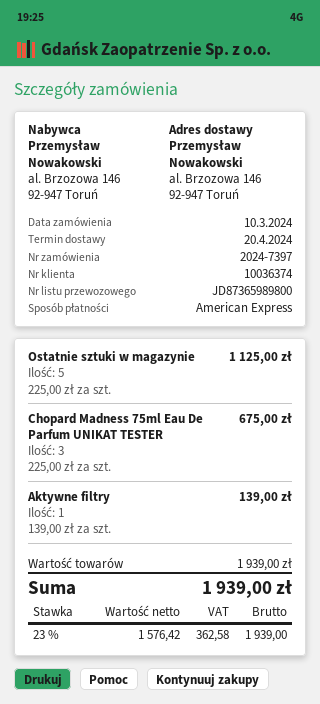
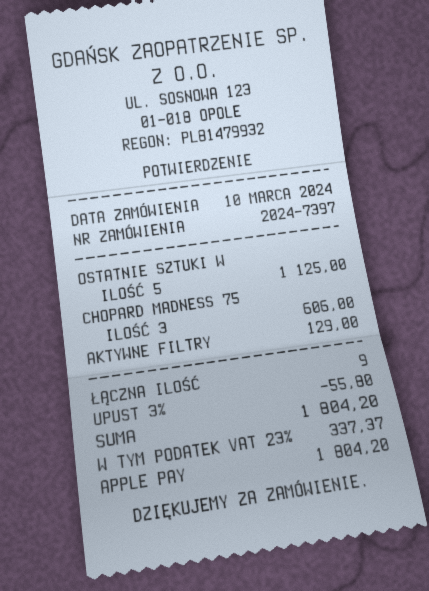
payment method: American Express -> Apple Pay
Chopard Madness 75ml Eau De Parfum UNIKAT TESTER: 3 for 675.00 -> 3 for 606.00
Aktywne filtry: 1 for 139.00 -> 1 for 129.00
discount: none -> 3% = 55.80
tax: 23% = 362.58 -> 23% = 337.37
total: 1939.00 -> 1804.20

